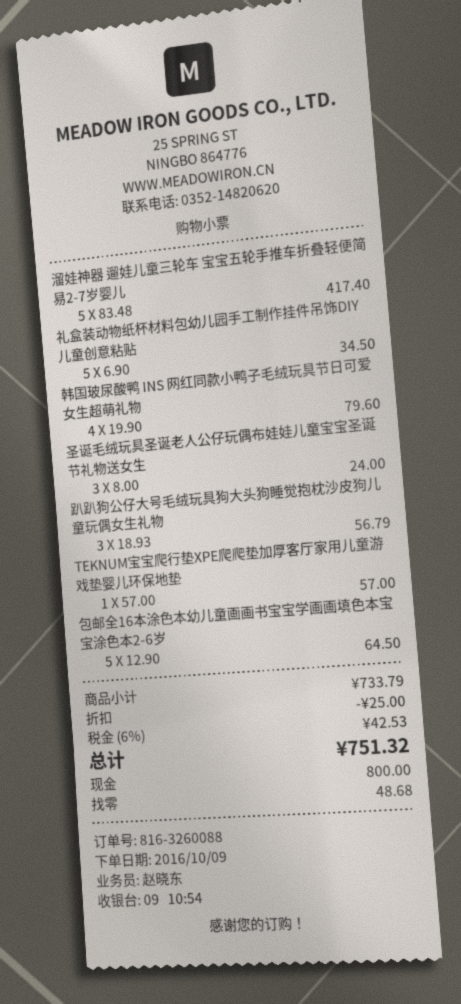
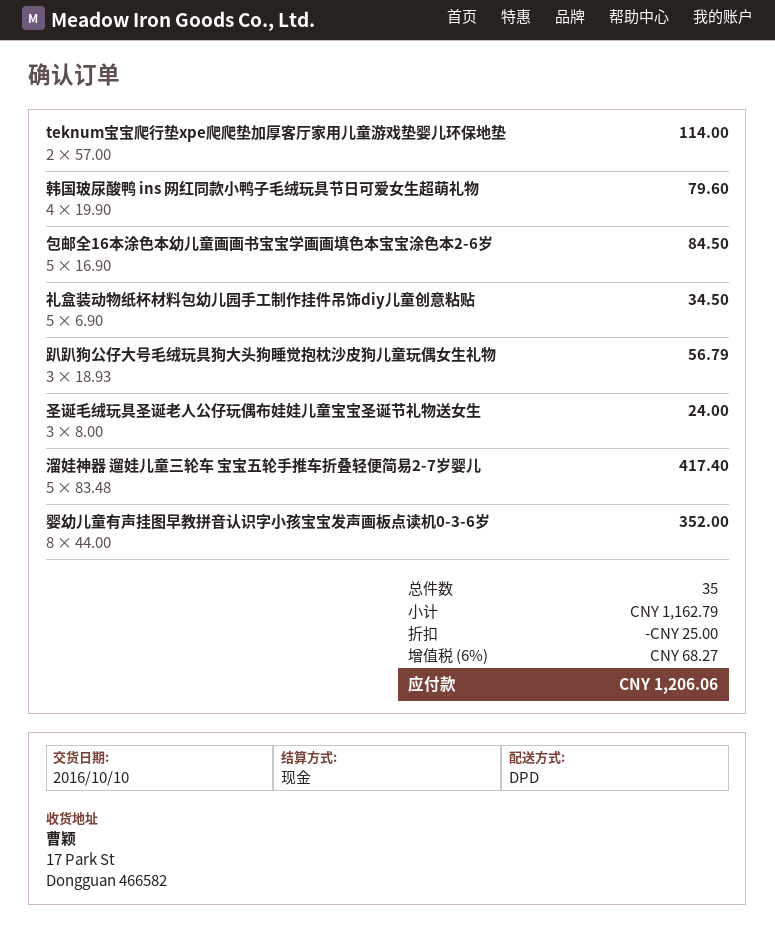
TEKNUM宝宝爬行垫XPE爬爬垫加厚客厅家用儿童游戏垫婴儿环保地垫: 1 x 57.00 = 57.00 -> 2 x 57.00 = 114.00
包邮全16本涂色本幼儿童画画书宝宝学画画填色本宝宝涂色本2-6岁: 5 x 12.90 = 64.50 -> 5 x 16.90 = 84.50
婴幼儿童有声挂图早教拼音认识字小孩宝宝发声画板点读机0-3-6岁: none -> 8 x 44.00 = 352.00
subtotal: 733.79 -> 1162.79
tax: 6% = 42.53 -> 6% = 68.27
total: 751.32 -> 1206.06

